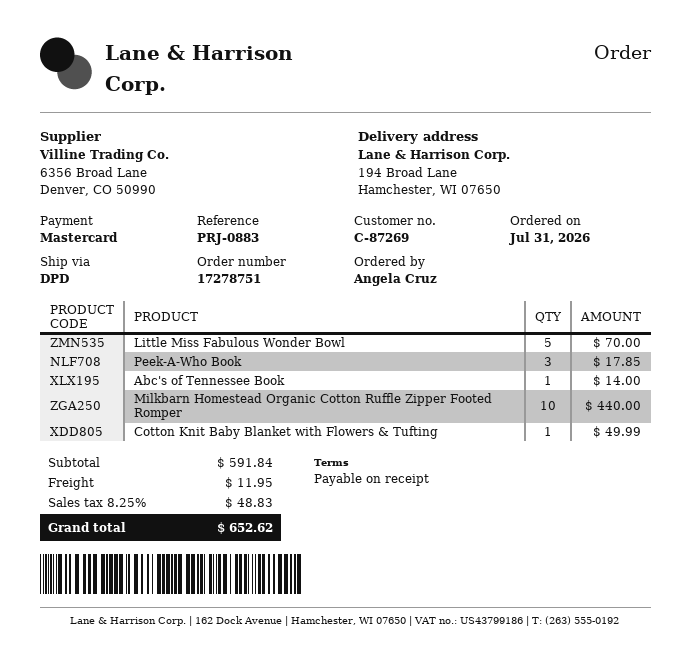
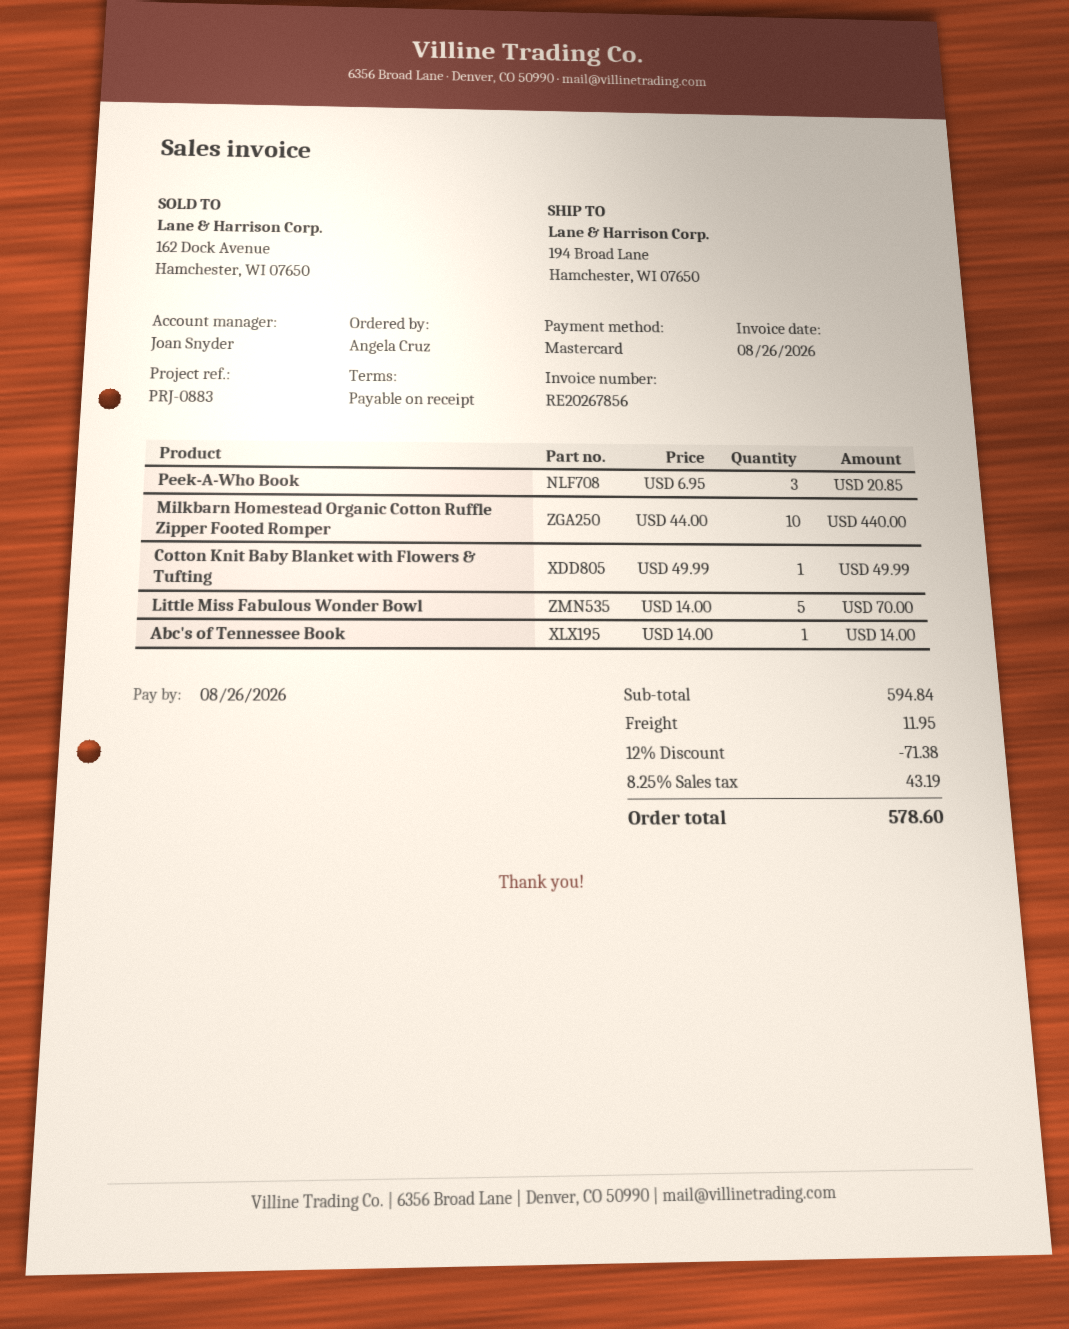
Peek-A-Who Book: 3 for 17.85 -> 3 for 20.85
subtotal: 591.84 -> 594.84
discount: none -> 12% = 71.38
tax: 8.25% = 48.83 -> 8.25% = 43.19
total: 652.62 -> 578.60

